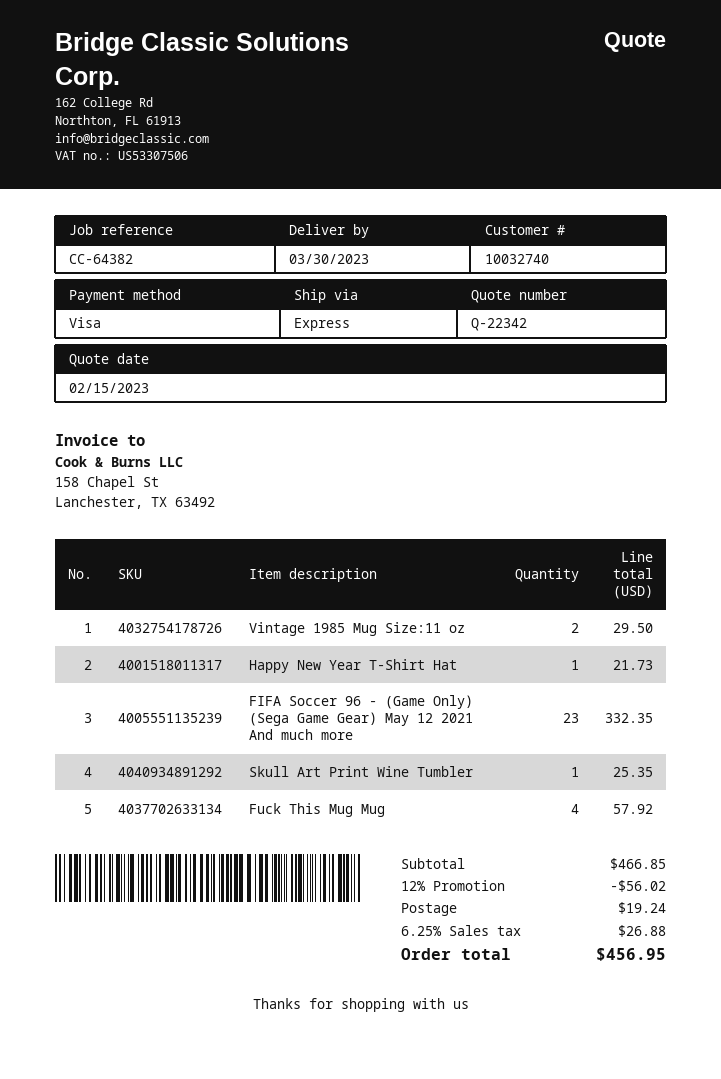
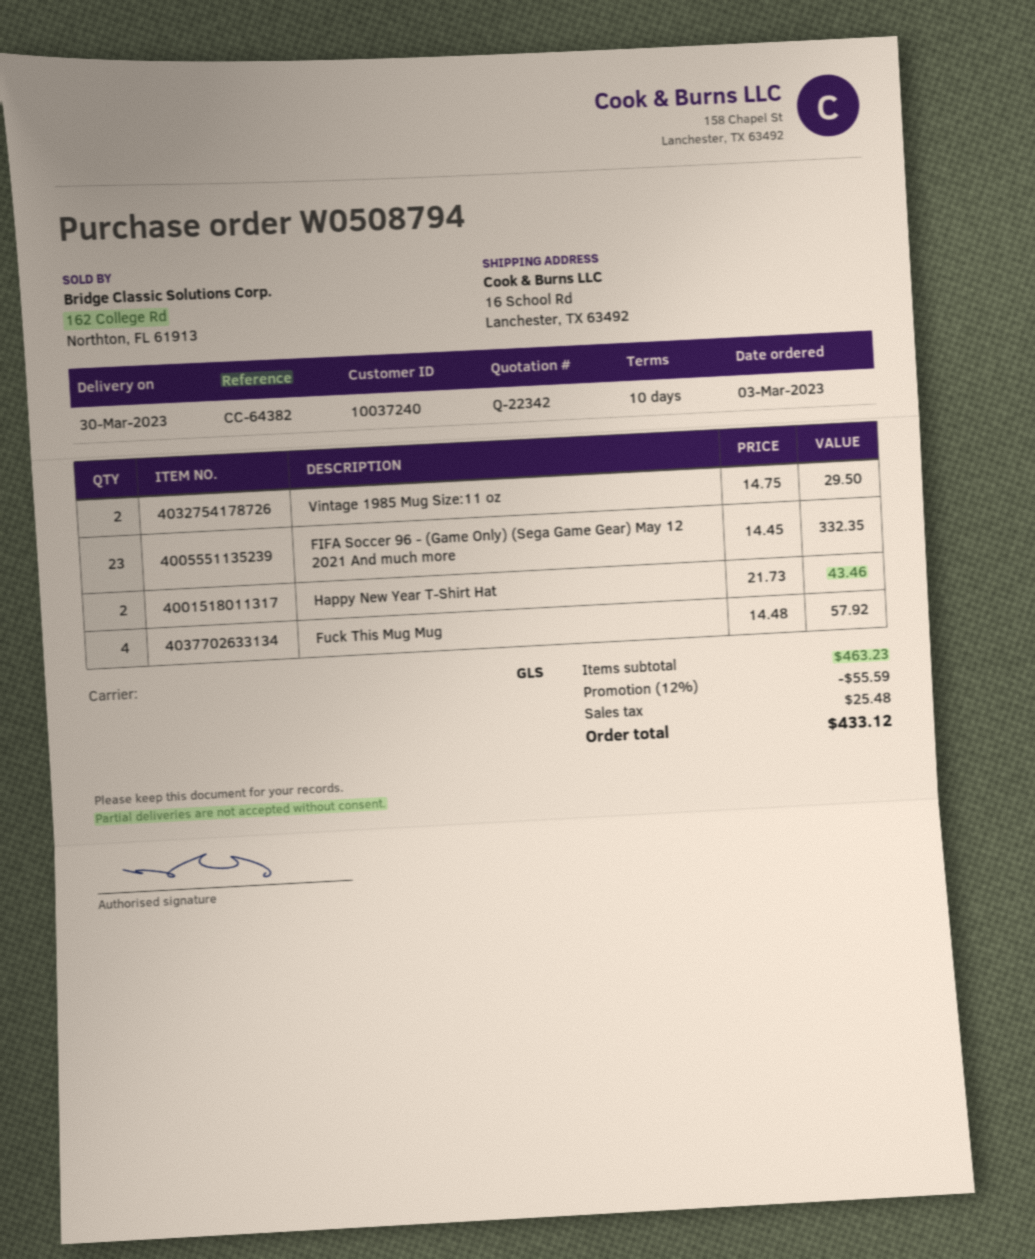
customer number: 10032740 -> 10037240
shipping method: express -> GLS
Happy New Year T-Shirt Hat: 1 for 21.73 -> 2 for 43.46
Skull Art Print Wine Tumbler: 1 for 25.35 -> none
subtotal: 466.85 -> 463.23
discount: 12% = 56.02 -> 12% = 55.59
shipping: 19.24 -> none
tax: 26.88 -> 25.48
total: 456.95 -> 433.12

